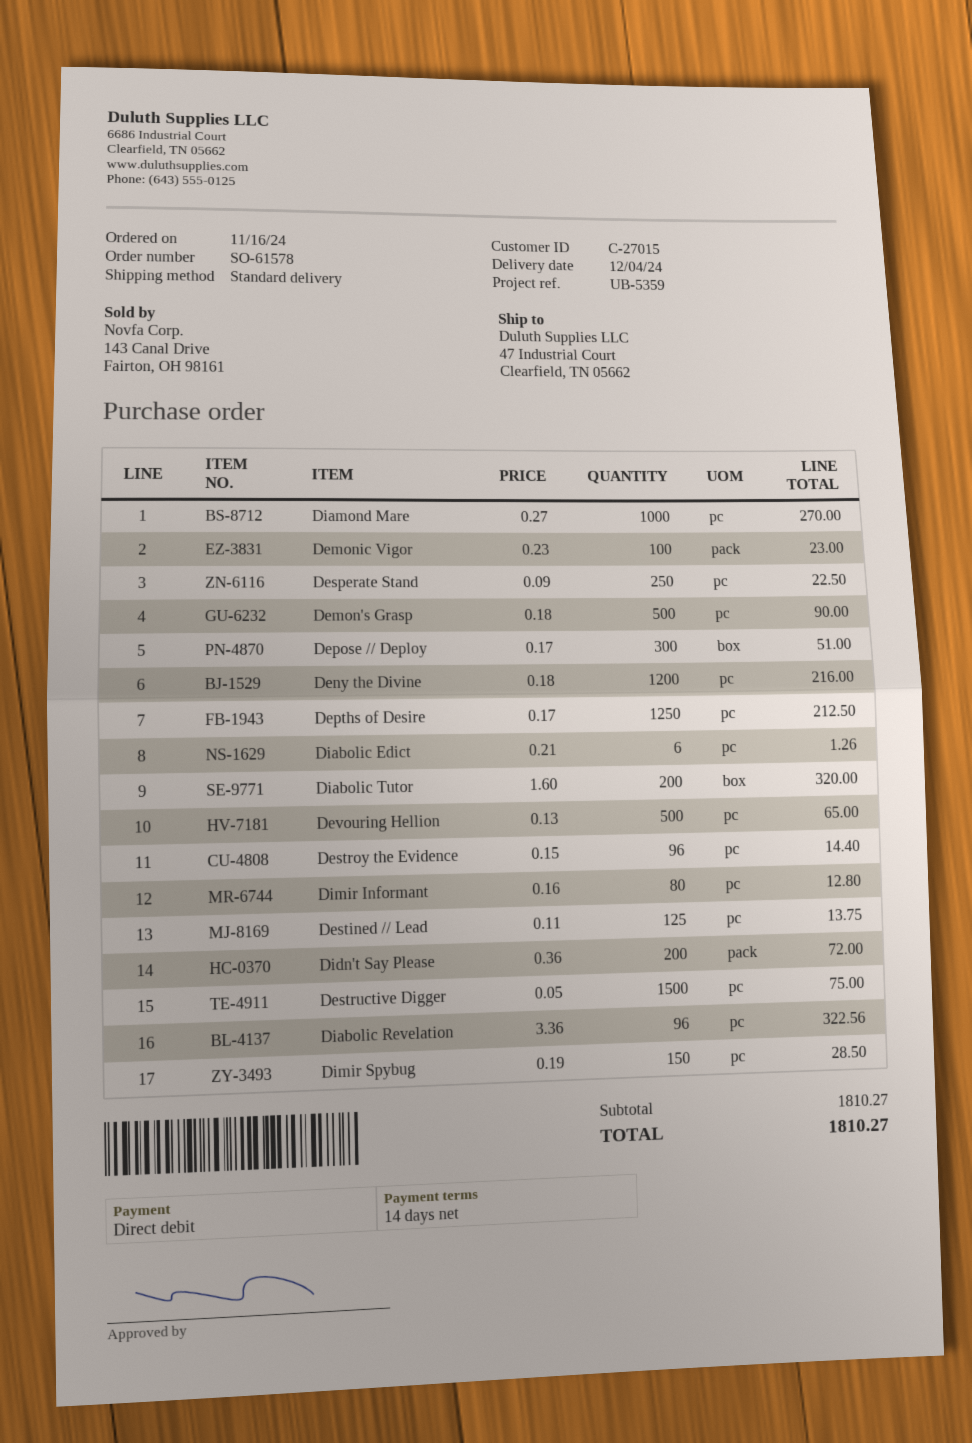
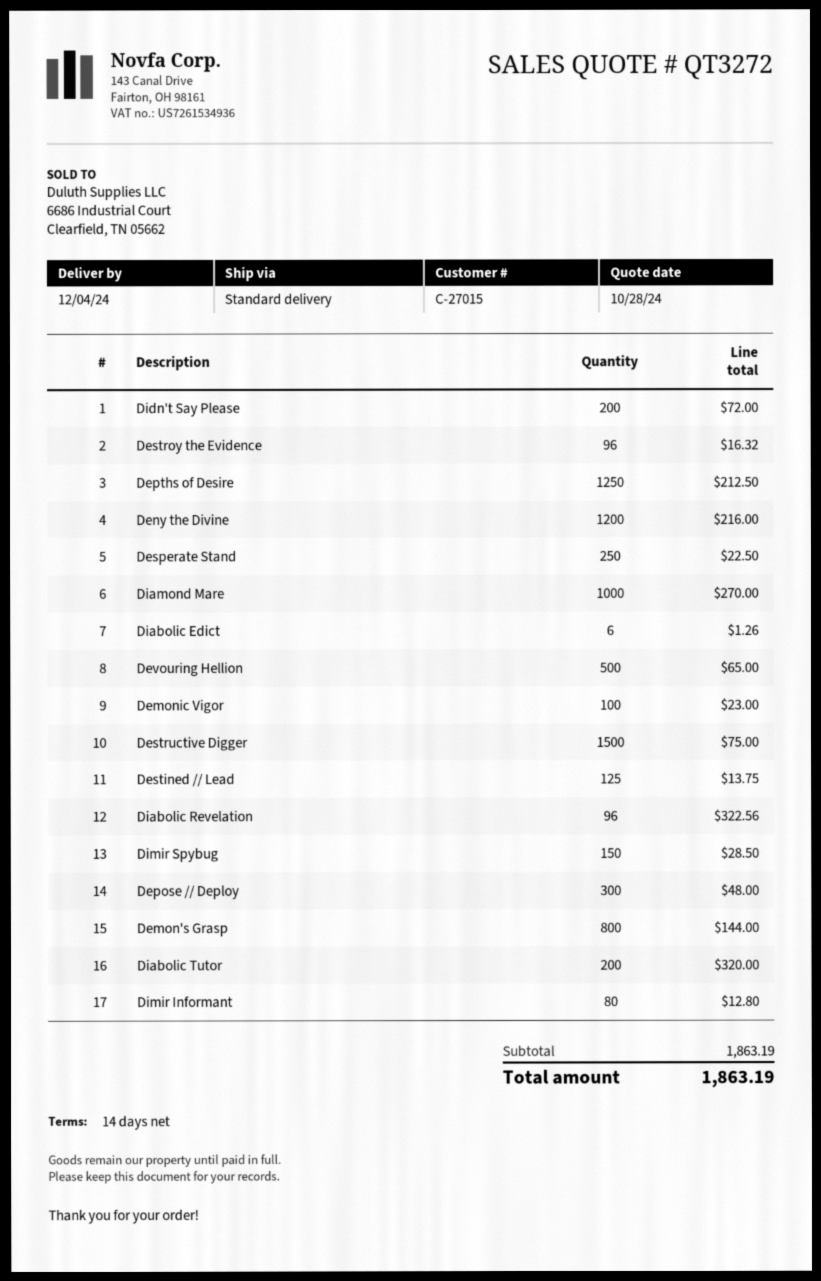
Demon's Grasp: 500 for 90.00 -> 800 for 144.00
Depose // Deploy: 300 for 51.00 -> 300 for 48.00
Destroy the Evidence: 96 for 14.40 -> 96 for 16.32
subtotal: 1810.27 -> 1863.19
total: 1810.27 -> 1863.19

